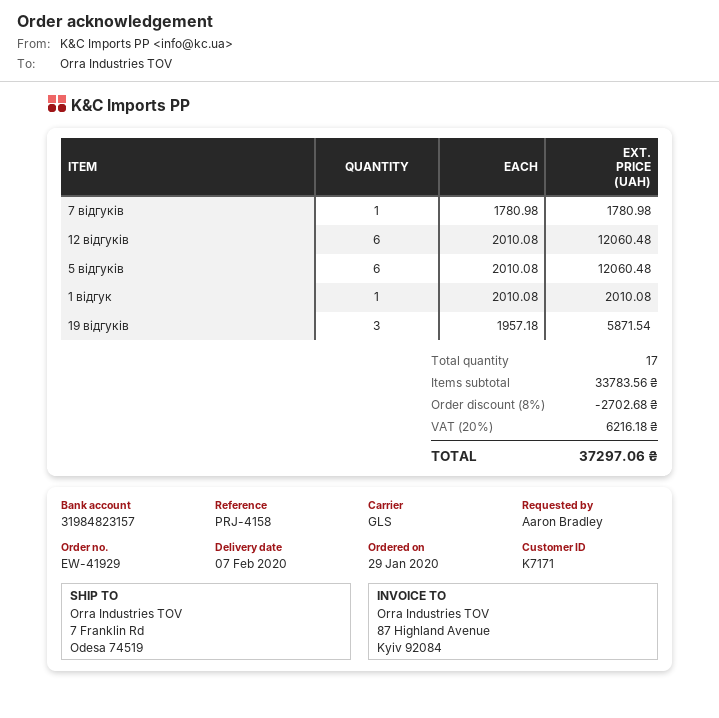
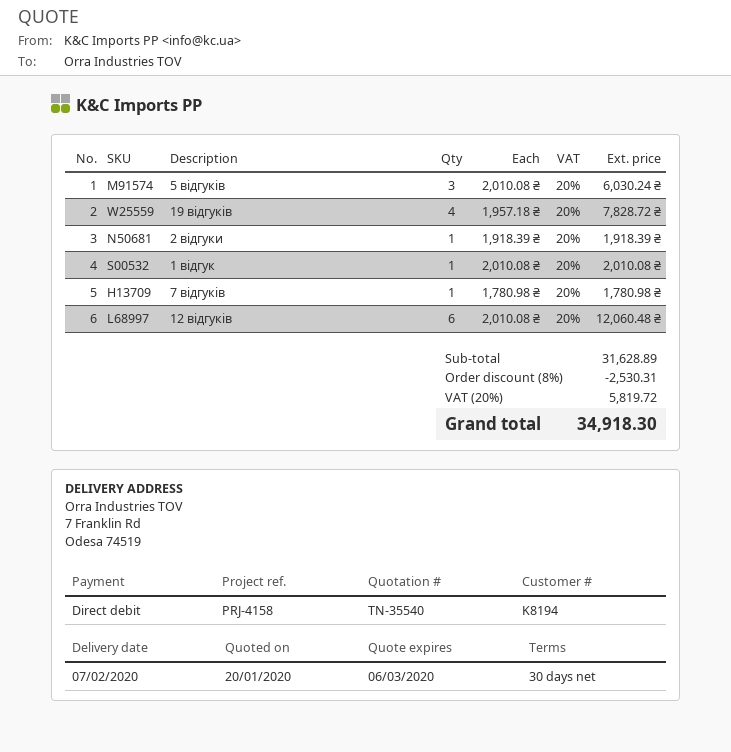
customer number: K7171 -> K8194
5 відгуків: 6 x 2010.08 = 12060.48 -> 3 x 2010.08 = 6030.24
19 відгуків: 3 x 1957.18 = 5871.54 -> 4 x 1957.18 = 7828.72
2 відгуки: none -> 1 x 1918.39 = 1918.39
subtotal: 33783.56 -> 31628.89
discount: 8% = 2702.68 -> 8% = 2530.31
tax: 20% = 6216.18 -> 20% = 5819.72
total: 37297.06 -> 34918.30

